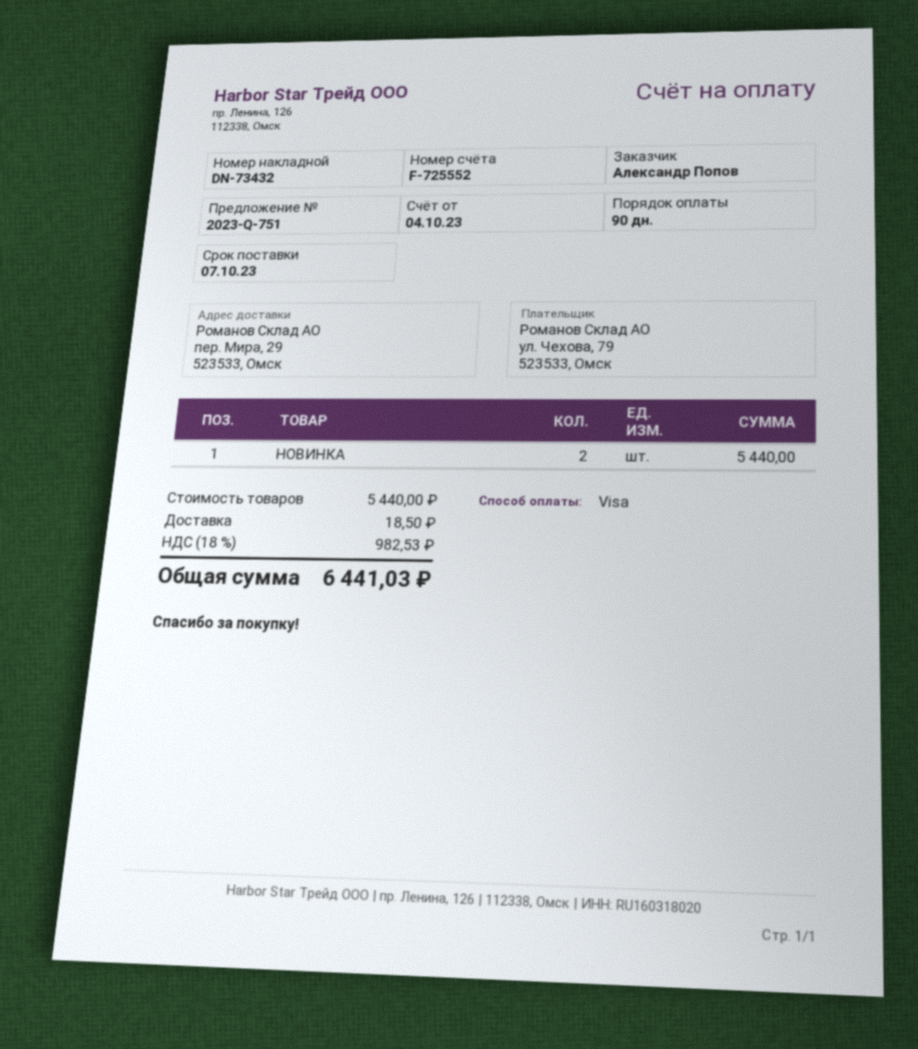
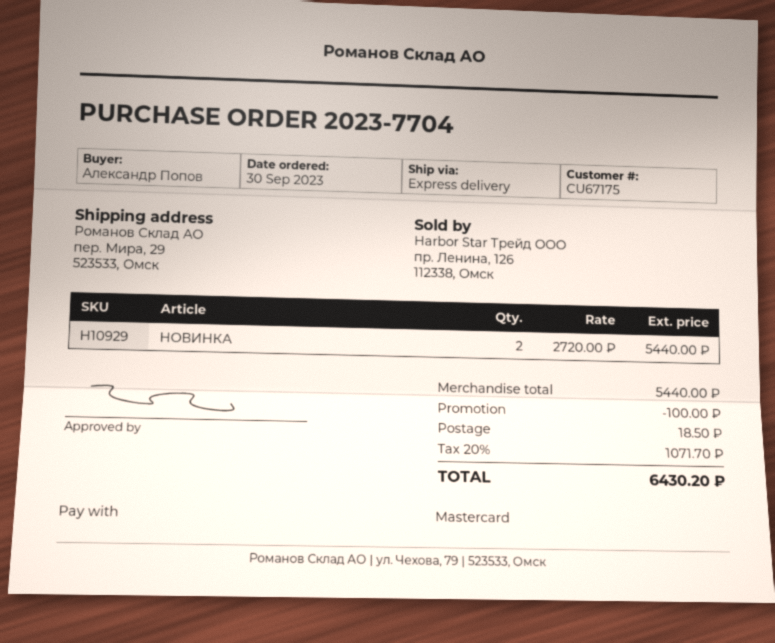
payment method: Visa -> Mastercard
discount: none -> 100.00
tax: 18% = 982.53 -> 20% = 1071.70
total: 6441.03 -> 6430.20

